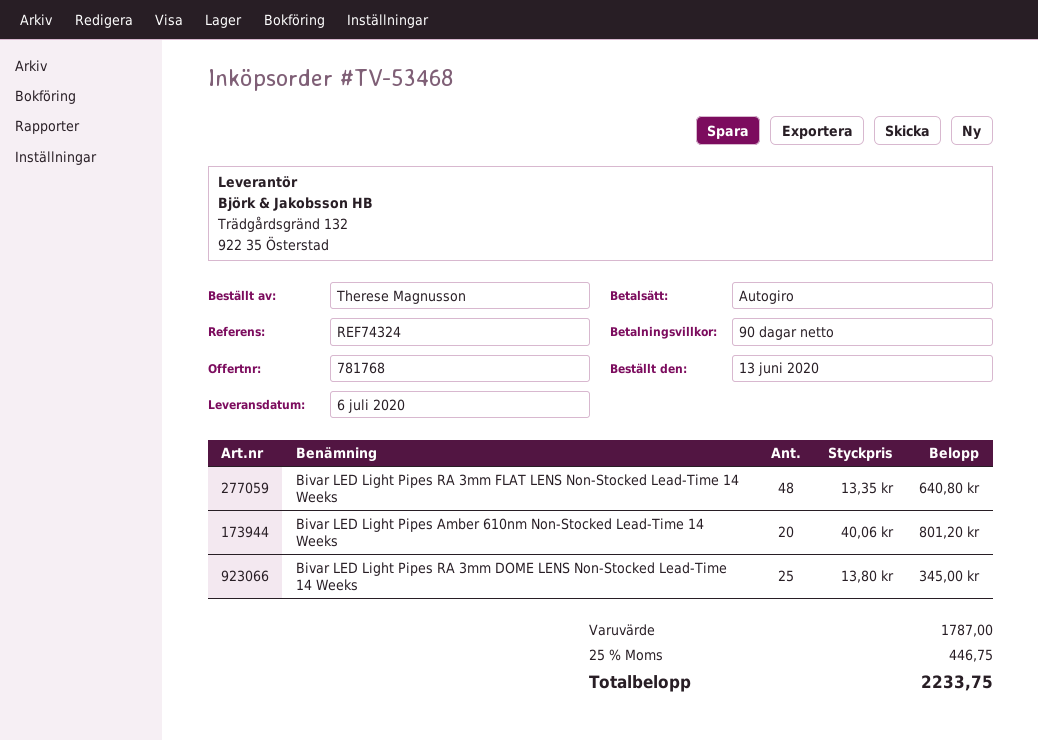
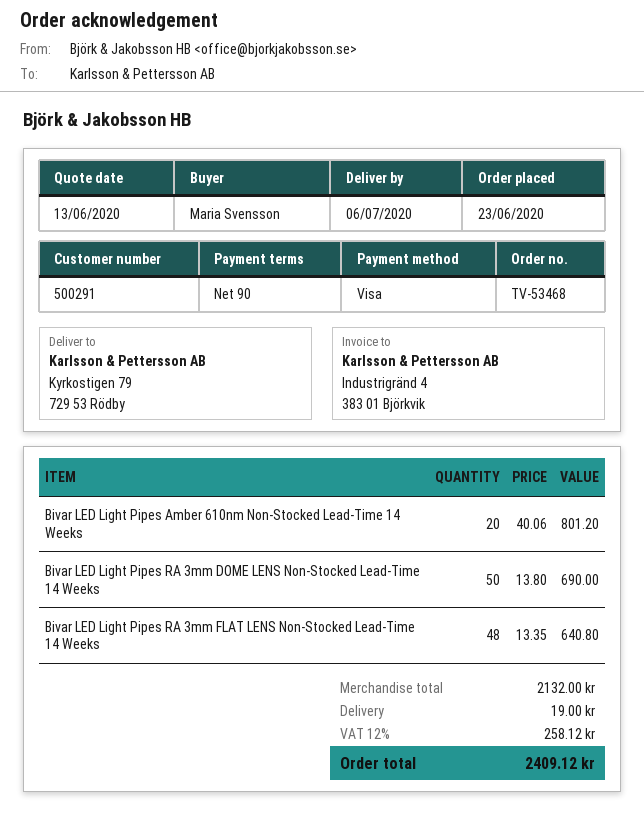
order date: 2020-06-13 -> 2020-06-23
ordered by: Therese Magnusson -> Maria Svensson
payment method: direct debit -> Visa
Bivar LED Light Pipes RA 3mm DOME LENS Non-Stocked Lead-Time 14 Weeks: 25 x 13.80 = 345.00 -> 50 x 13.80 = 690.00
subtotal: 1787.00 -> 2132.00
shipping: none -> 19.00
tax: 25% = 446.75 -> 12% = 258.12
total: 2233.75 -> 2409.12

